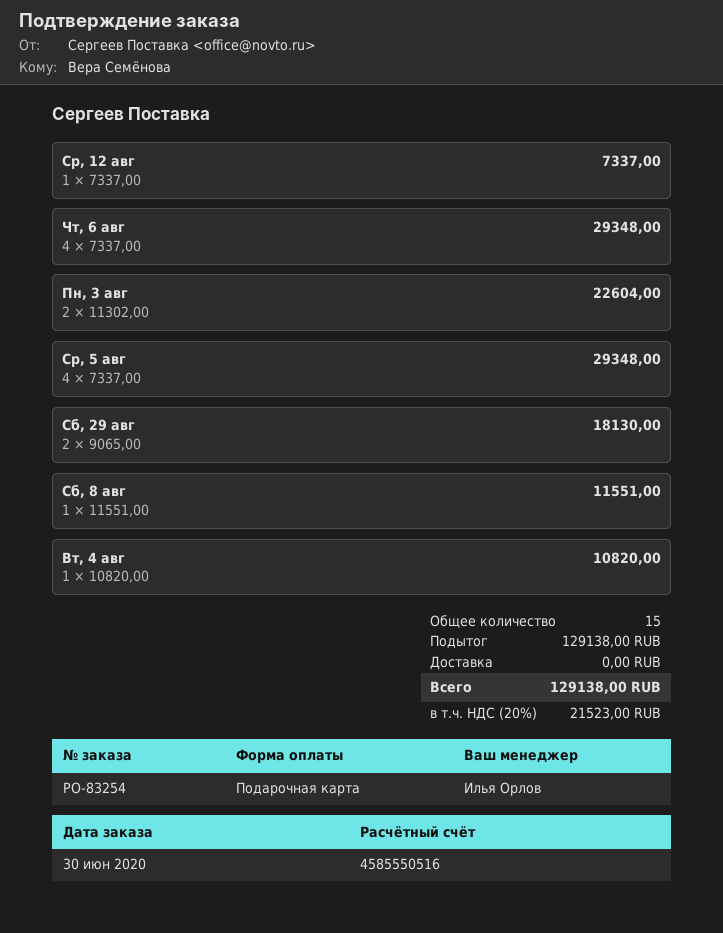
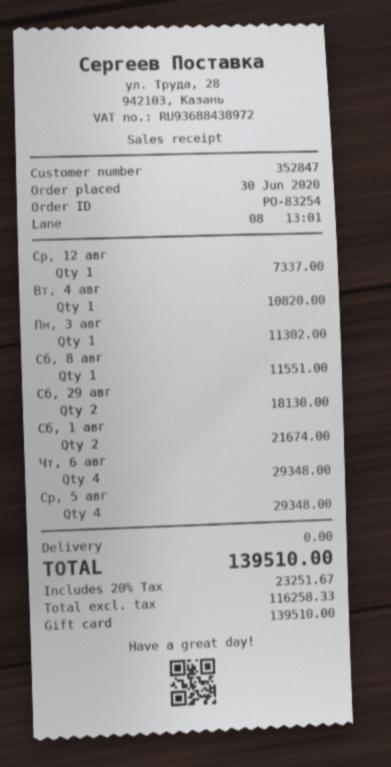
Пн, 3 авг: 2 for 22604.00 -> 1 for 11302.00
Сб, 1 авг: none -> 2 for 21674.00
tax: 20% = 21523.00 -> 20% = 23251.67
total: 129138.00 -> 139510.00

